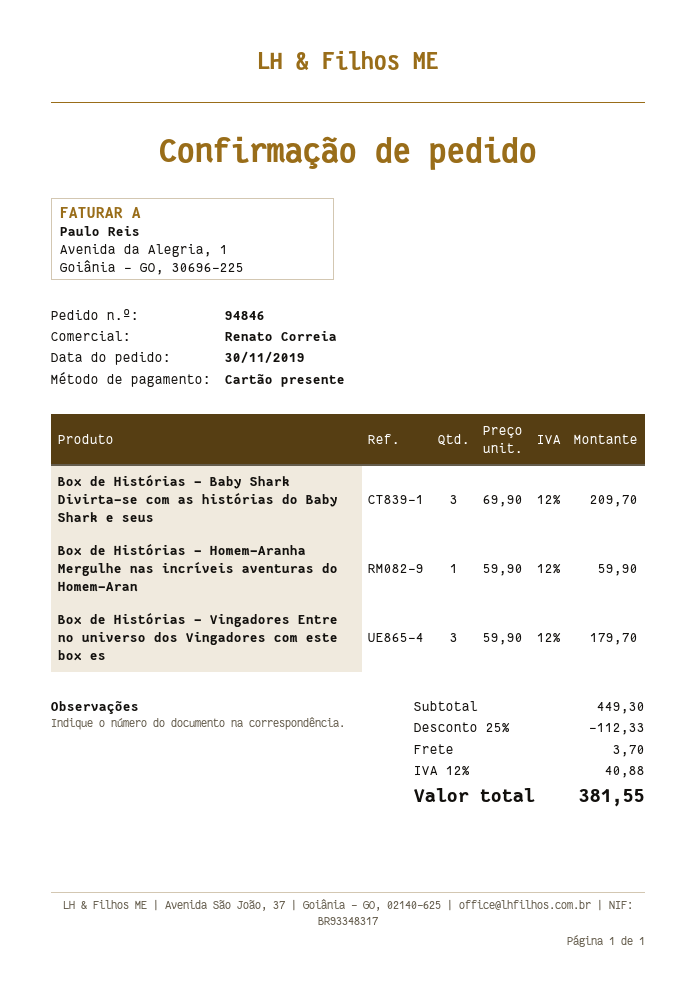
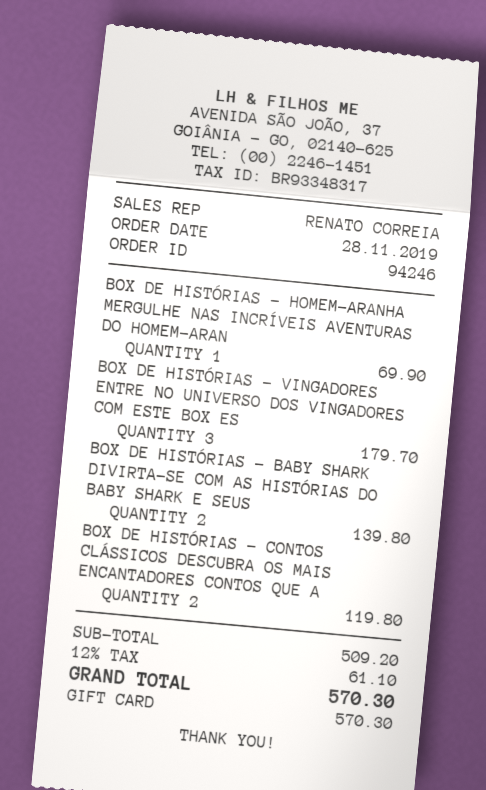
order number: 94846 -> 94246
order date: 2019-11-30 -> 2019-11-28
Box de Histórias - Baby Shark Divirta-se com as histórias do Baby Shark e seus: 3 for 209.70 -> 2 for 139.80
Box de Histórias - Homem-Aranha Mergulhe nas incríveis aventuras do Homem-Aran: 1 for 59.90 -> 1 for 69.90
BOX DE HISTÓRIAS - CONTOS CLÁSSICOS DESCUBRA OS MAIS ENCANTADORES CONTOS QUE A: none -> 2 for 119.80
subtotal: 449.30 -> 509.20
discount: 25% = 112.33 -> none
shipping: 3.70 -> none
tax: 12% = 40.88 -> 12% = 61.10
total: 381.55 -> 570.30

